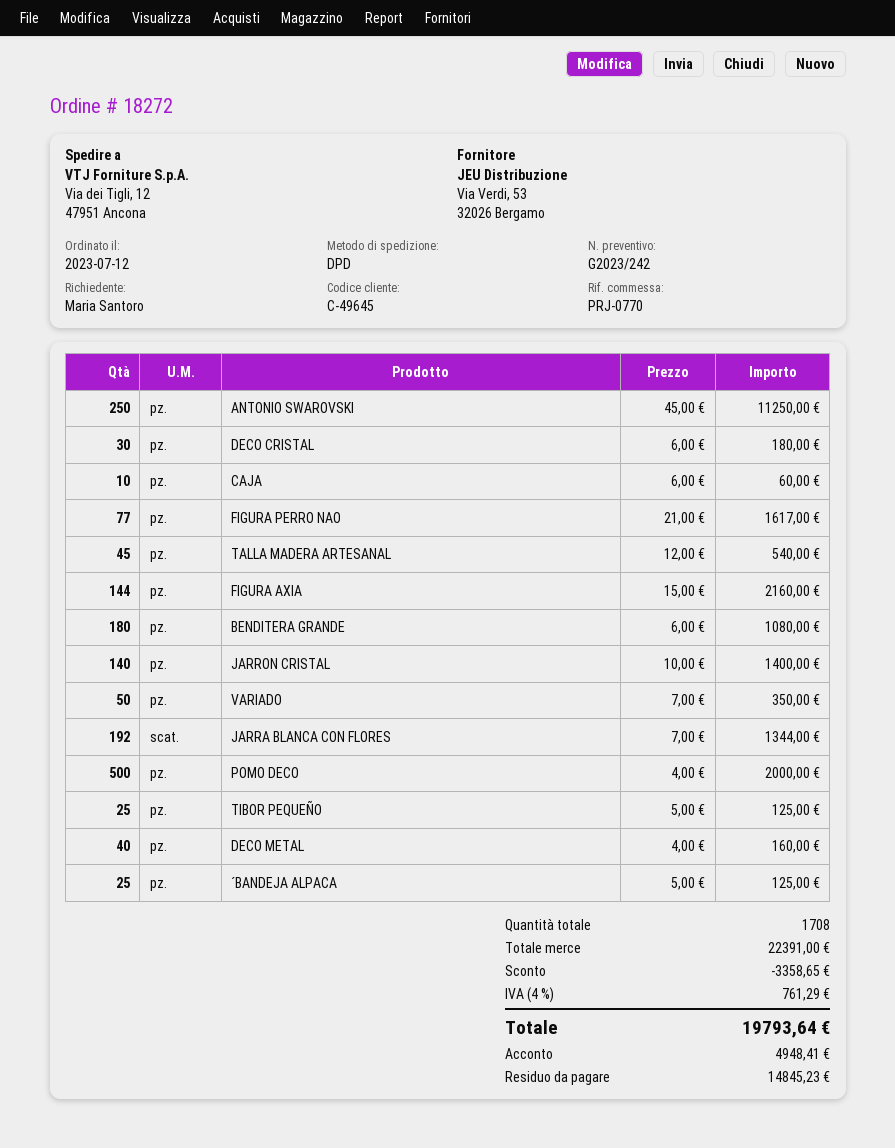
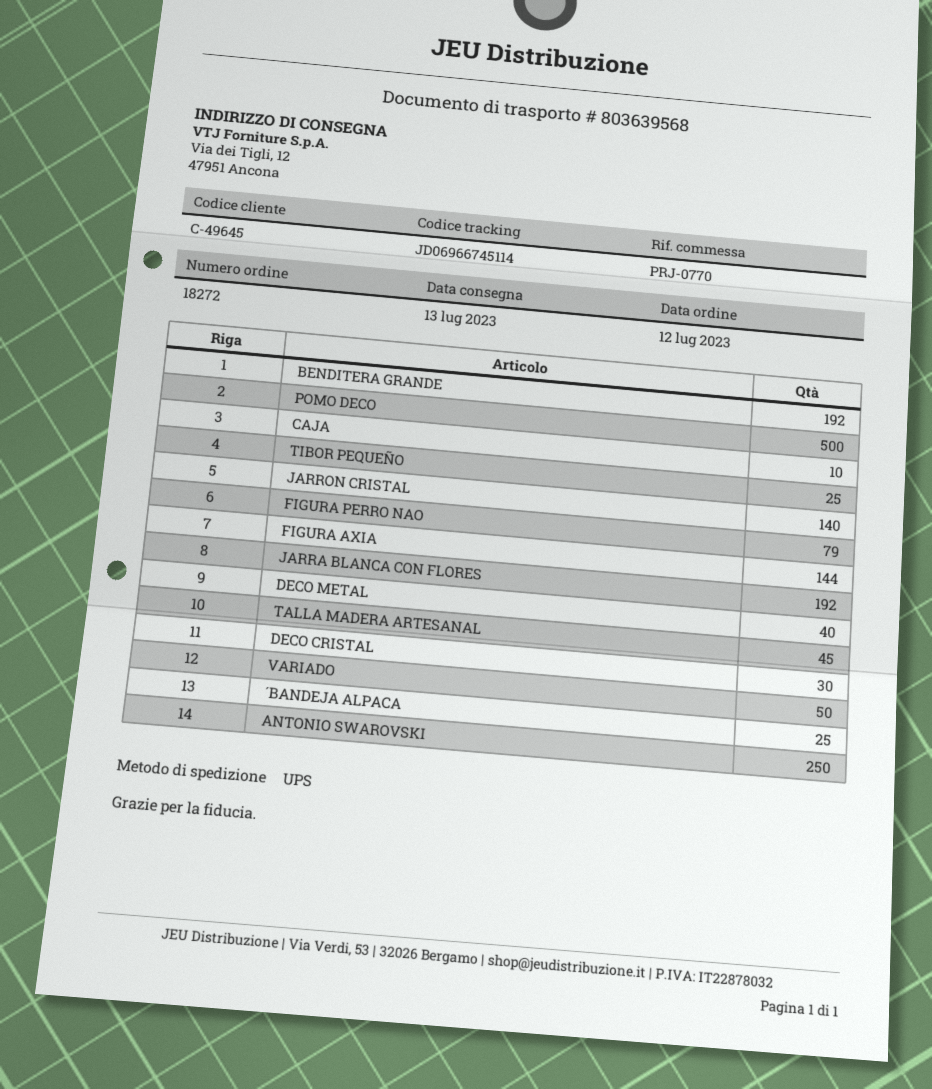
shipping method: DPD -> UPS
FIGURA PERRO NAO: 77 -> 79
BENDITERA GRANDE: 180 -> 192

